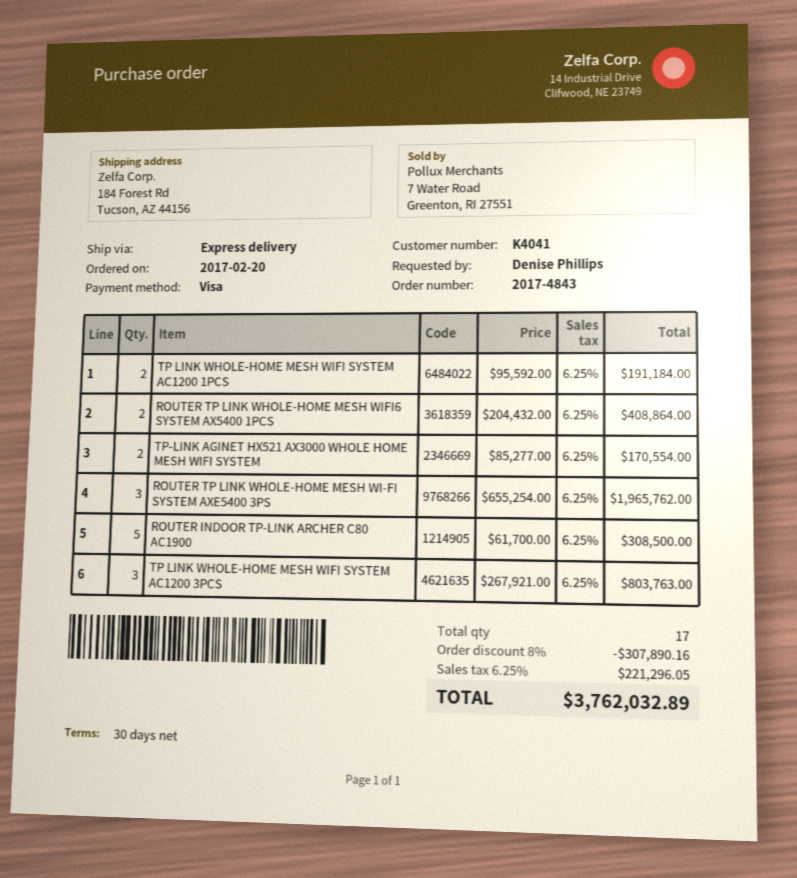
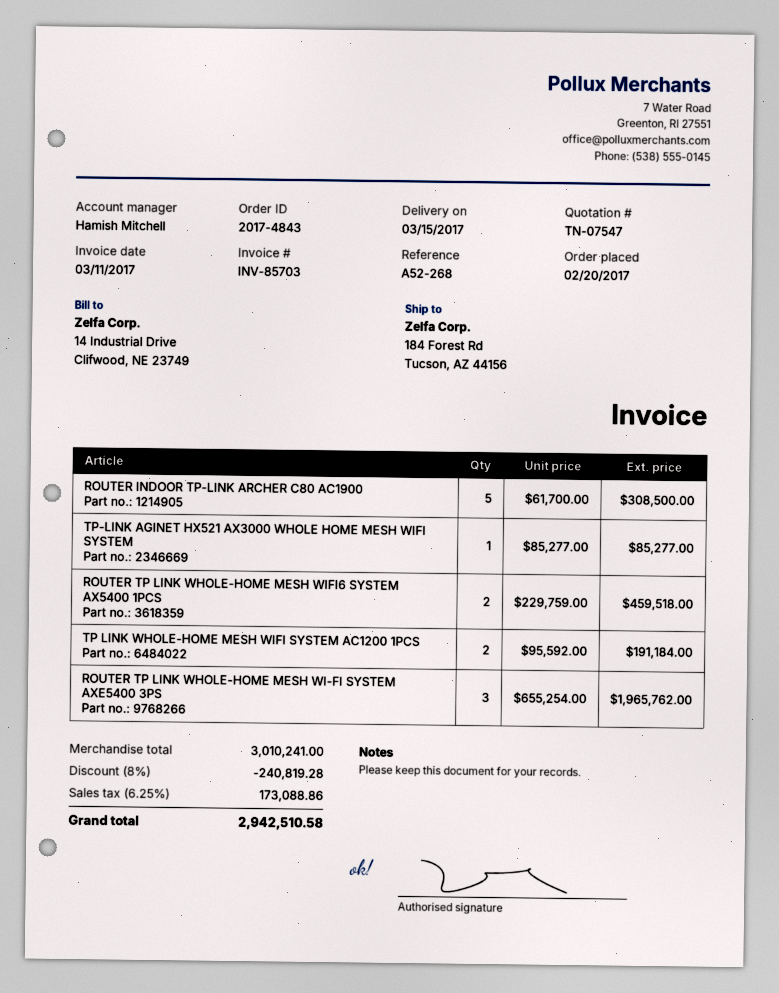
ROUTER TP LINK WHOLE-HOME MESH WIFI6 SYSTEM AX5400 1PCS: 2 x 204432.00 = 408864.00 -> 2 x 229759.00 = 459518.00
TP-LINK AGINET HX521 AX3000 WHOLE HOME MESH WIFI SYSTEM: 2 x 85277.00 = 170554.00 -> 1 x 85277.00 = 85277.00
TP LINK WHOLE-HOME MESH WIFI SYSTEM AC1200 3PCS: 3 x 267921.00 = 803763.00 -> none
discount: 8% = 307890.16 -> 8% = 240819.28
tax: 6.25% = 221296.05 -> 6.25% = 173088.86
total: 3762032.89 -> 2942510.58

